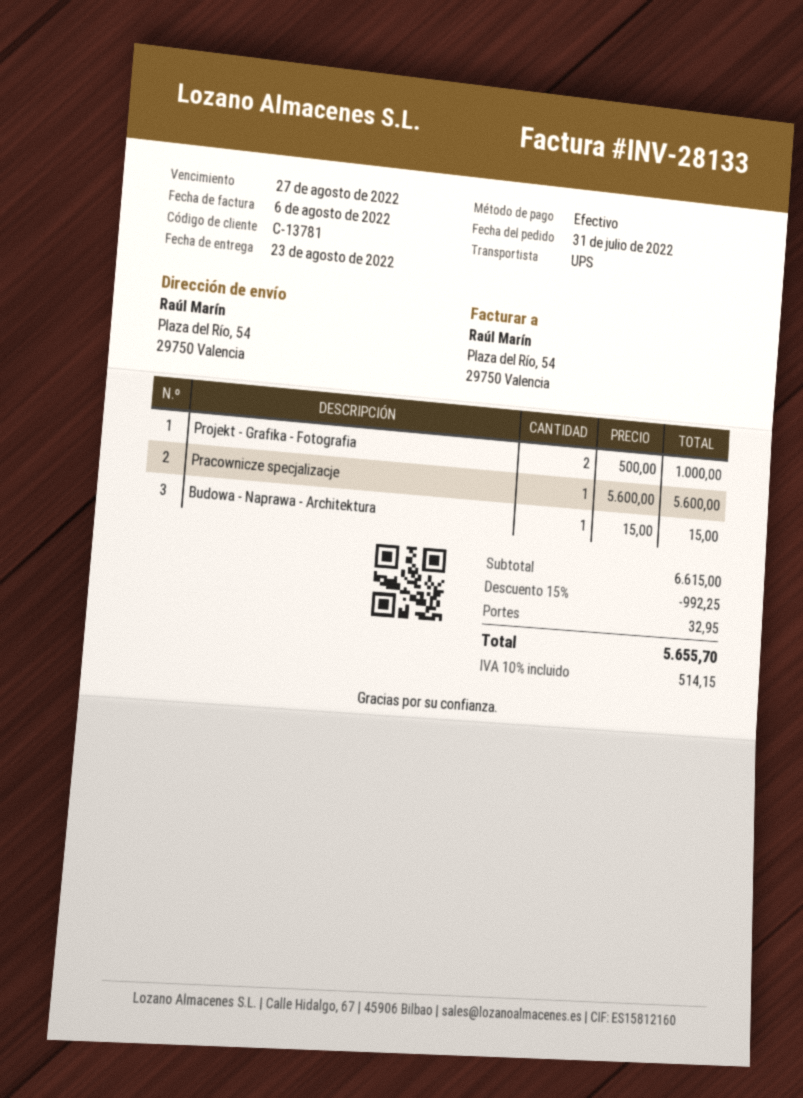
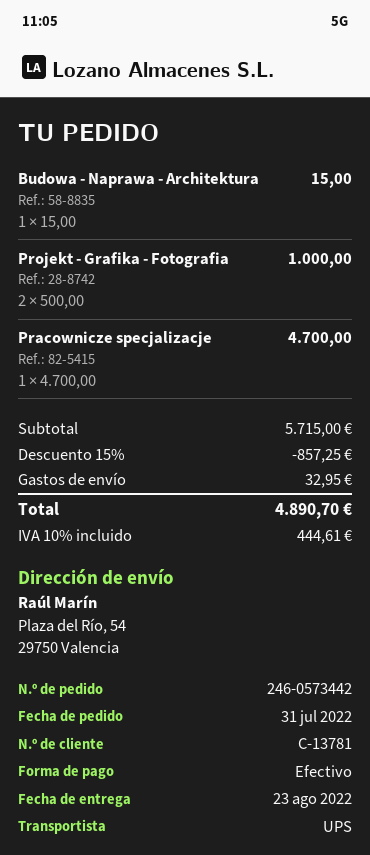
Pracownicze specjalizacje: 1 x 5600.00 = 5600.00 -> 1 x 4700.00 = 4700.00
subtotal: 6615.00 -> 5715.00
discount: 15% = 992.25 -> 15% = 857.25
tax: 10% = 514.15 -> 10% = 444.61
total: 5655.70 -> 4890.70

